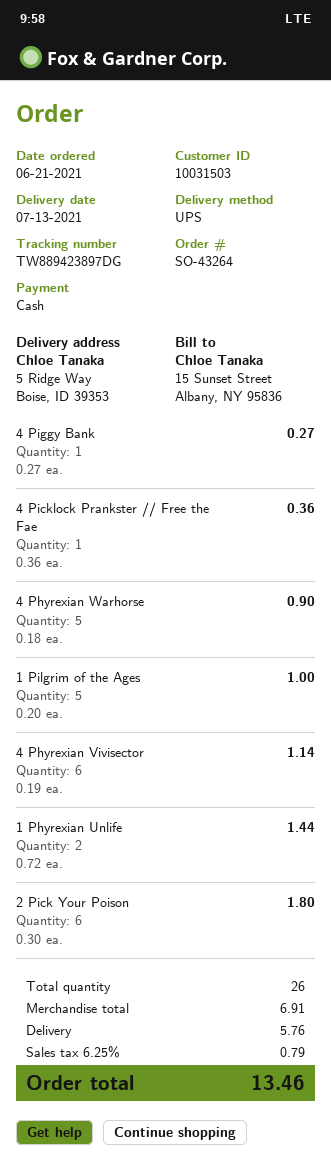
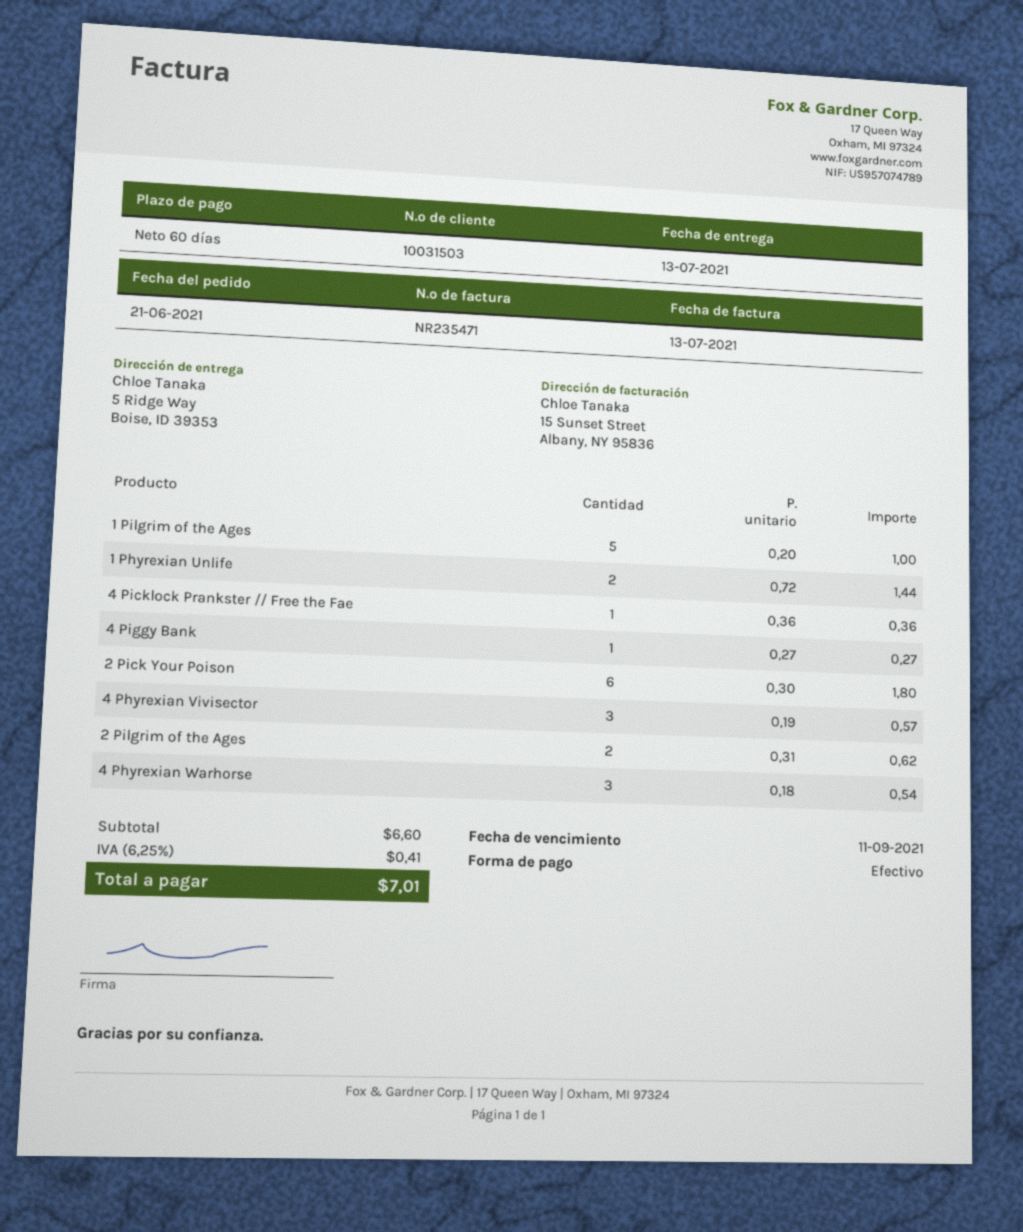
4 Phyrexian Warhorse: 5 x 0.18 = 0.90 -> 3 x 0.18 = 0.54
4 Phyrexian Vivisector: 6 x 0.19 = 1.14 -> 3 x 0.19 = 0.57
2 Pilgrim of the Ages: none -> 2 x 0.31 = 0.62
subtotal: 6.91 -> 6.60
shipping: 5.76 -> none
tax: 6.25% = 0.79 -> 6.25% = 0.41
total: 13.46 -> 7.01

